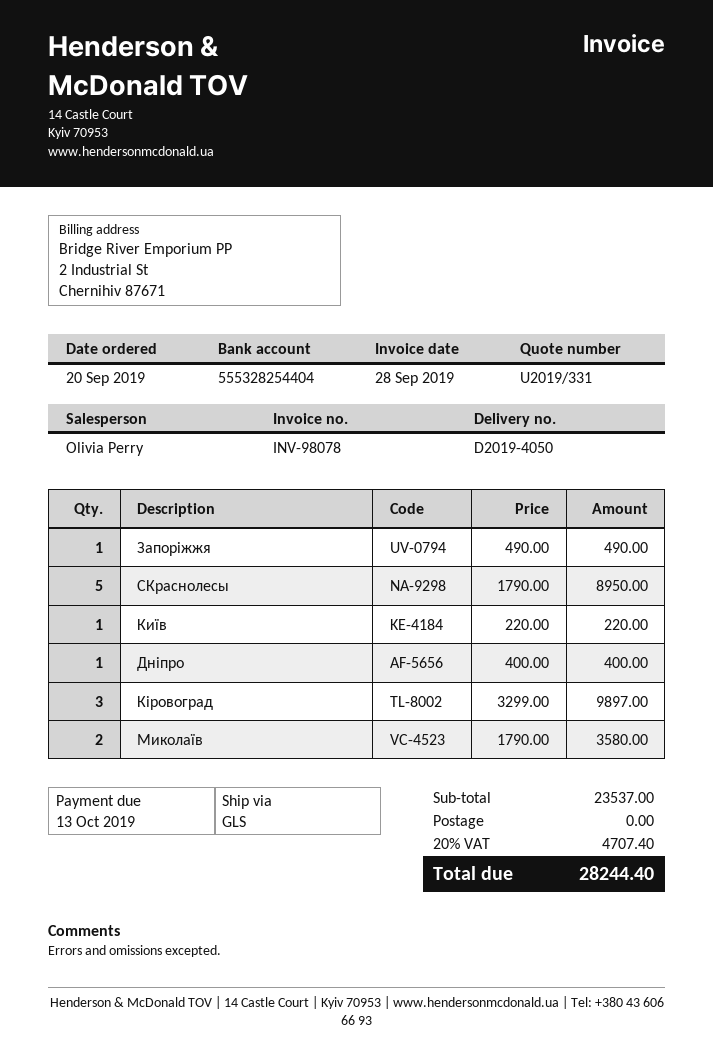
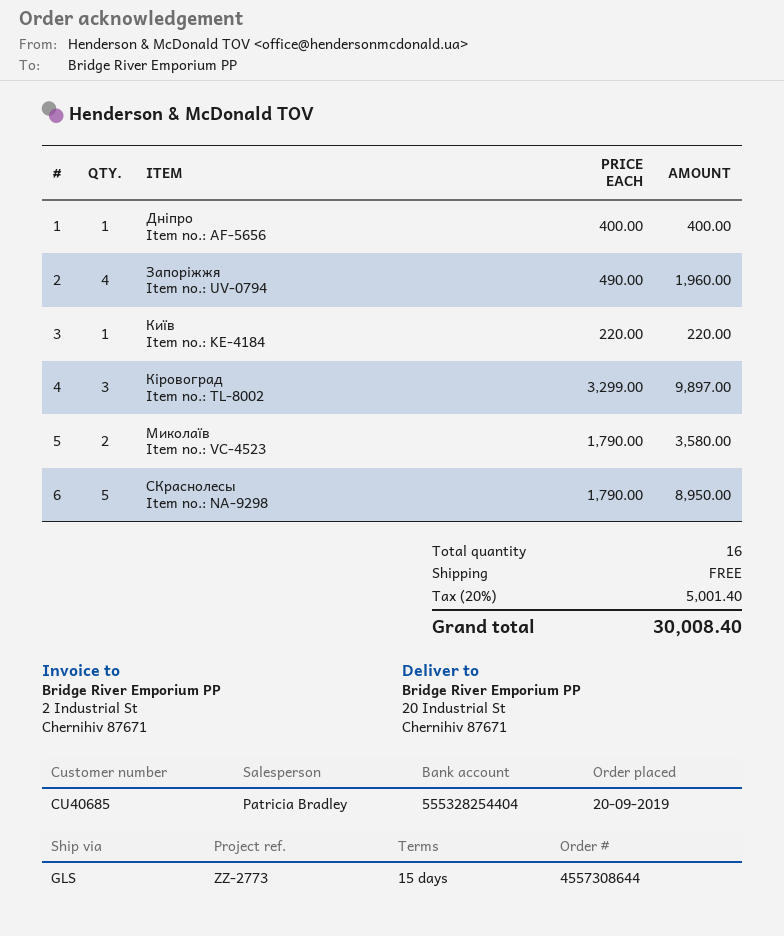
sales rep: Olivia Perry -> Patricia Bradley
Запоріжжя: 1 x 490.00 = 490.00 -> 4 x 490.00 = 1960.00
tax: 20% = 4707.40 -> 20% = 5001.40
total: 28244.40 -> 30008.40

